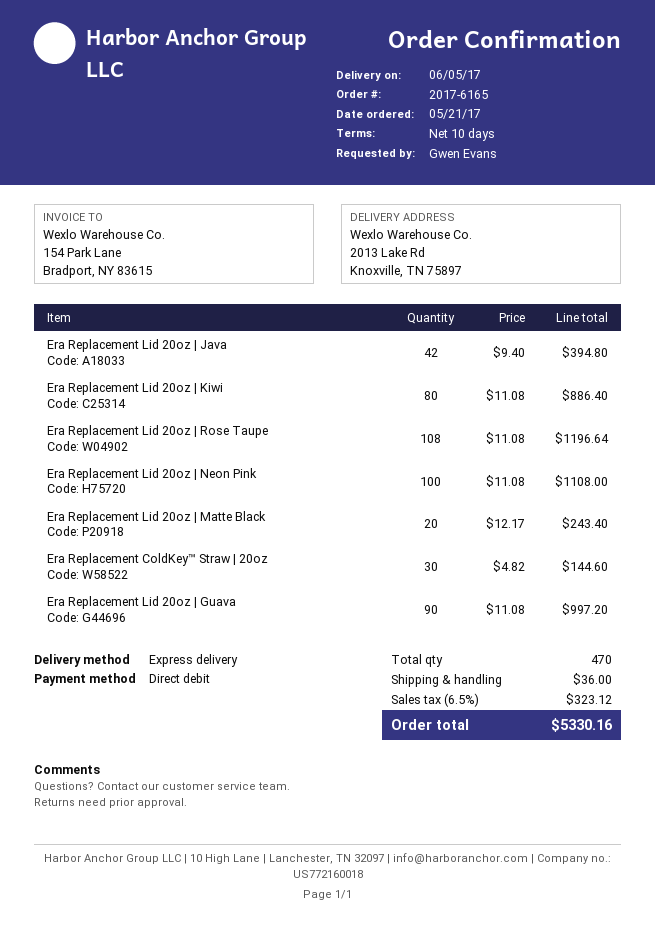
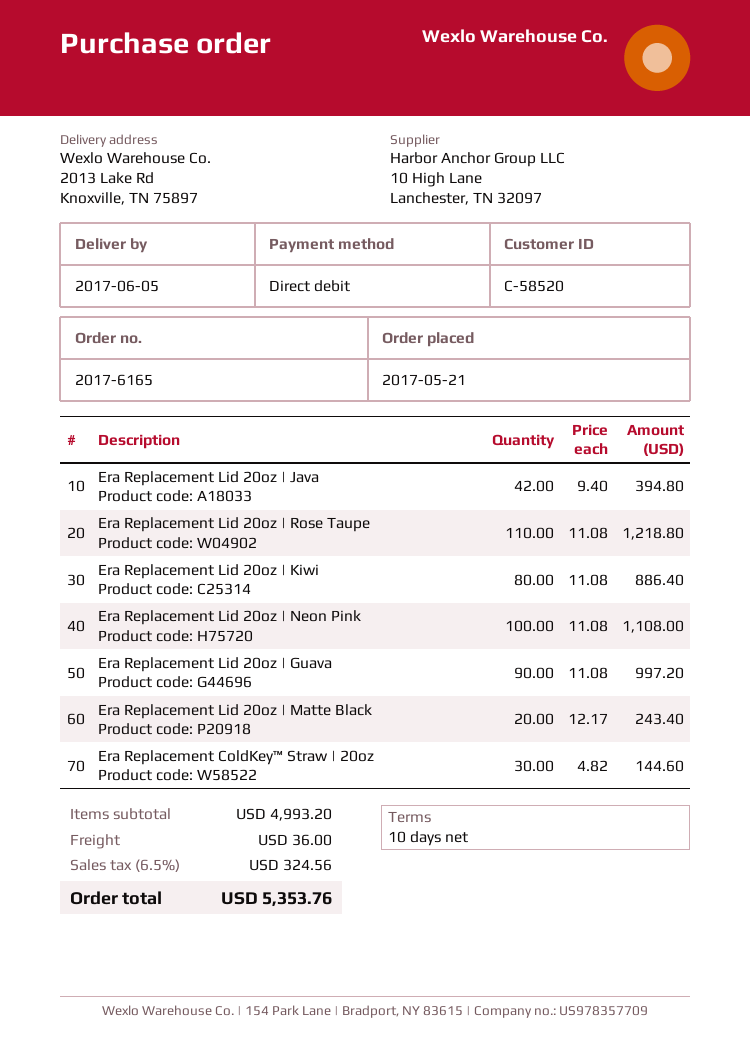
Era Replacement Lid 20oz | Rose Taupe: 108 x 11.08 = 1196.64 -> 110 x 11.08 = 1218.80
tax: 6.5% = 323.12 -> 6.5% = 324.56
total: 5330.16 -> 5353.76

